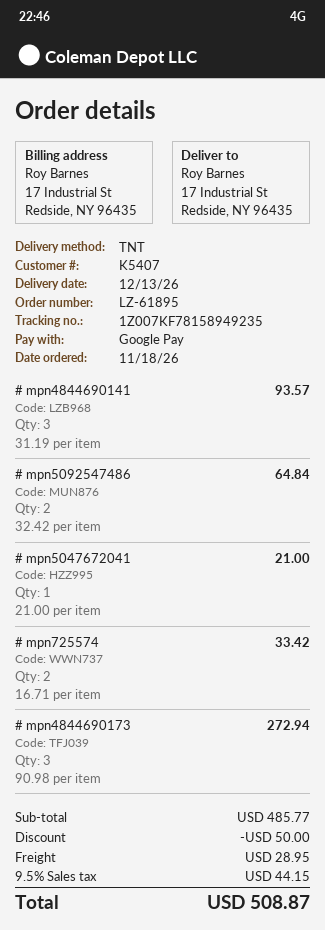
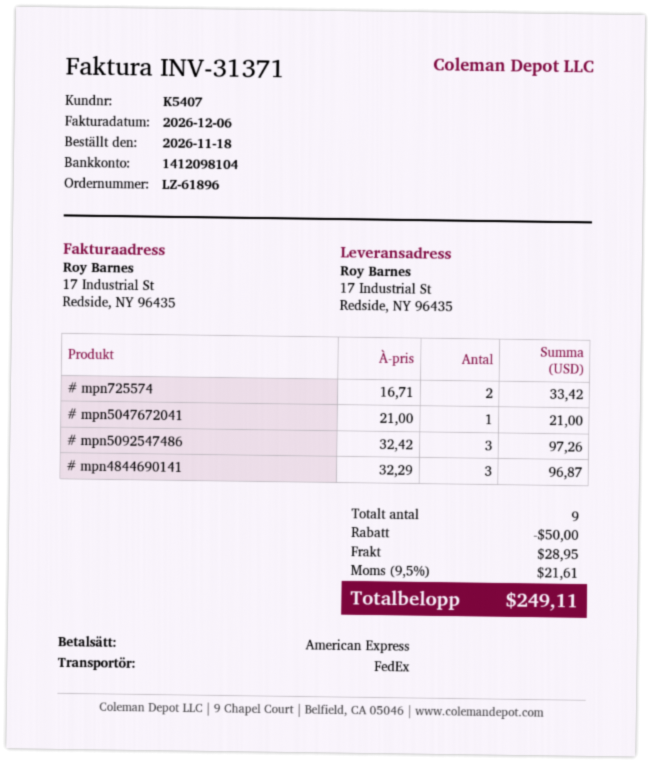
order number: LZ-61895 -> LZ-61896
payment method: Google Pay -> American Express
shipping method: TNT -> FedEx
# mpn4844690141: 3 x 31.19 = 93.57 -> 3 x 32.29 = 96.87
# mpn5092547486: 2 x 32.42 = 64.84 -> 3 x 32.42 = 97.26
# mpn4844690173: 3 x 90.98 = 272.94 -> none
tax: 9.5% = 44.15 -> 9.5% = 21.61
total: 508.87 -> 249.11

